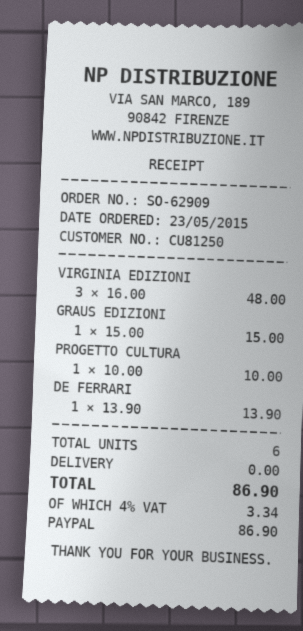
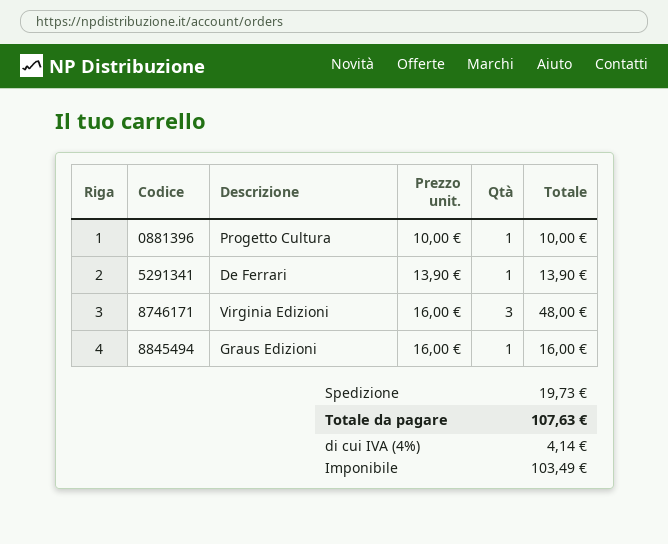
GRAUS EDIZIONI: 1 x 15.00 = 15.00 -> 1 x 16.00 = 16.00
shipping: 0.00 -> 19.73
tax: 4% = 3.34 -> 4% = 4.14
total: 86.90 -> 107.63

